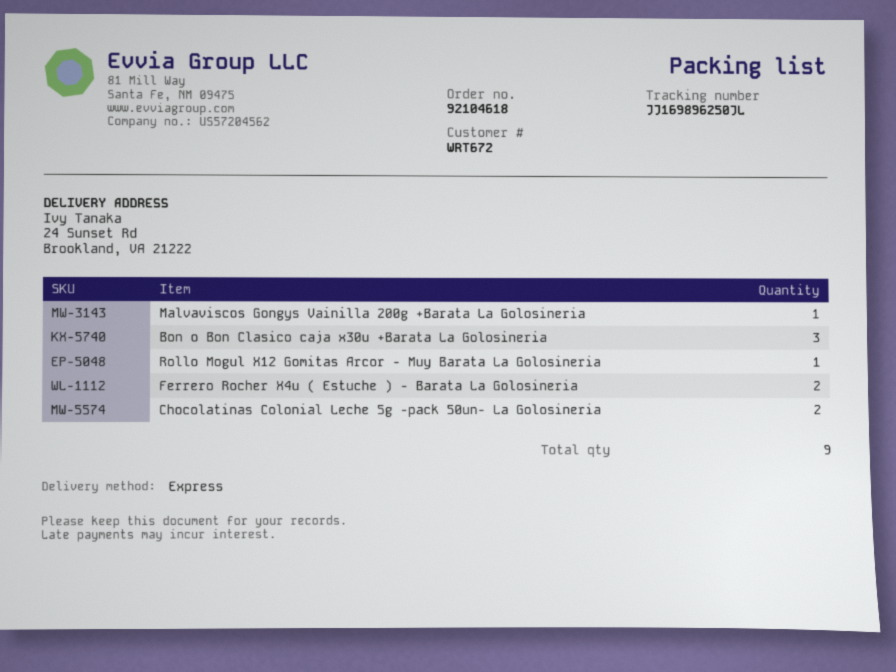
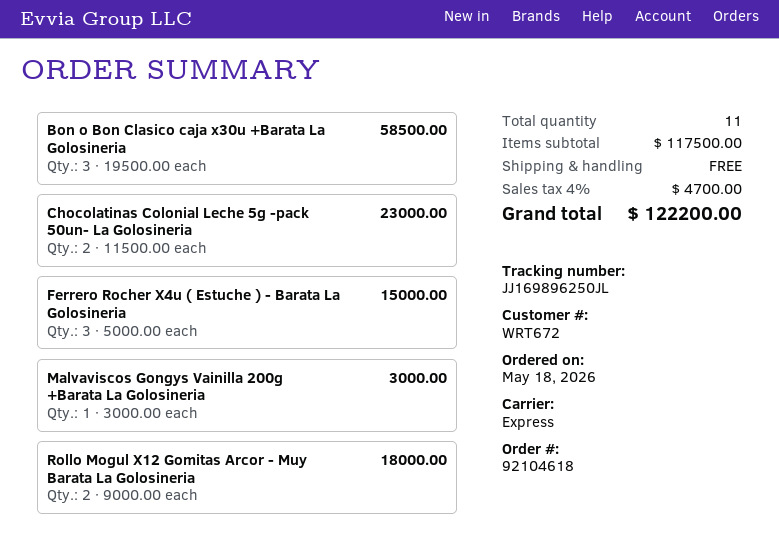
Rollo Mogul X12 Gomitas Arcor - Muy Barata La Golosineria: 1 -> 2
Ferrero Rocher X4u ( Estuche ) - Barata La Golosineria: 2 -> 3
total quantity: 9 -> 11

